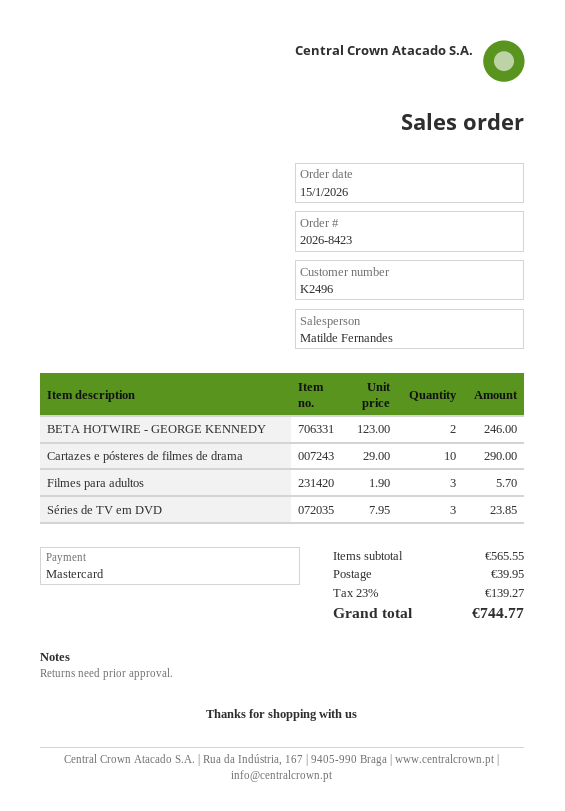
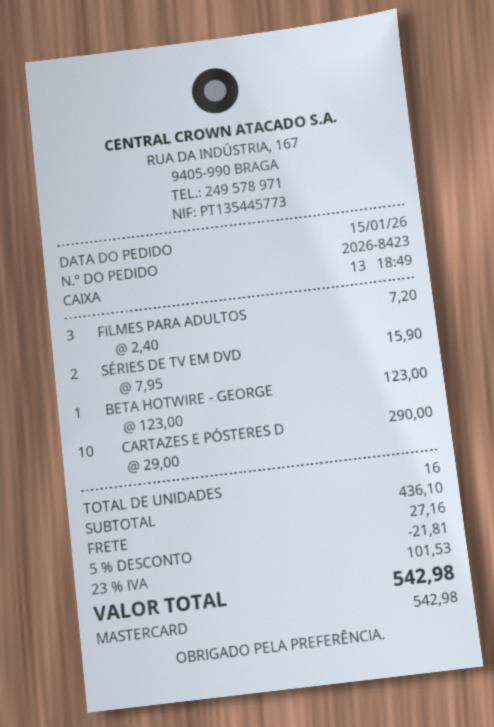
BETA HOTWIRE - GEORGE KENNEDY: 2 x 123.00 = 246.00 -> 1 x 123.00 = 123.00
Filmes para adultos: 3 x 1.90 = 5.70 -> 3 x 2.40 = 7.20
Séries de TV em DVD: 3 x 7.95 = 23.85 -> 2 x 7.95 = 15.90
subtotal: 565.55 -> 436.10
discount: none -> 5% = 21.81
shipping: 39.95 -> 27.16
tax: 23% = 139.27 -> 23% = 101.53
total: 744.77 -> 542.98

